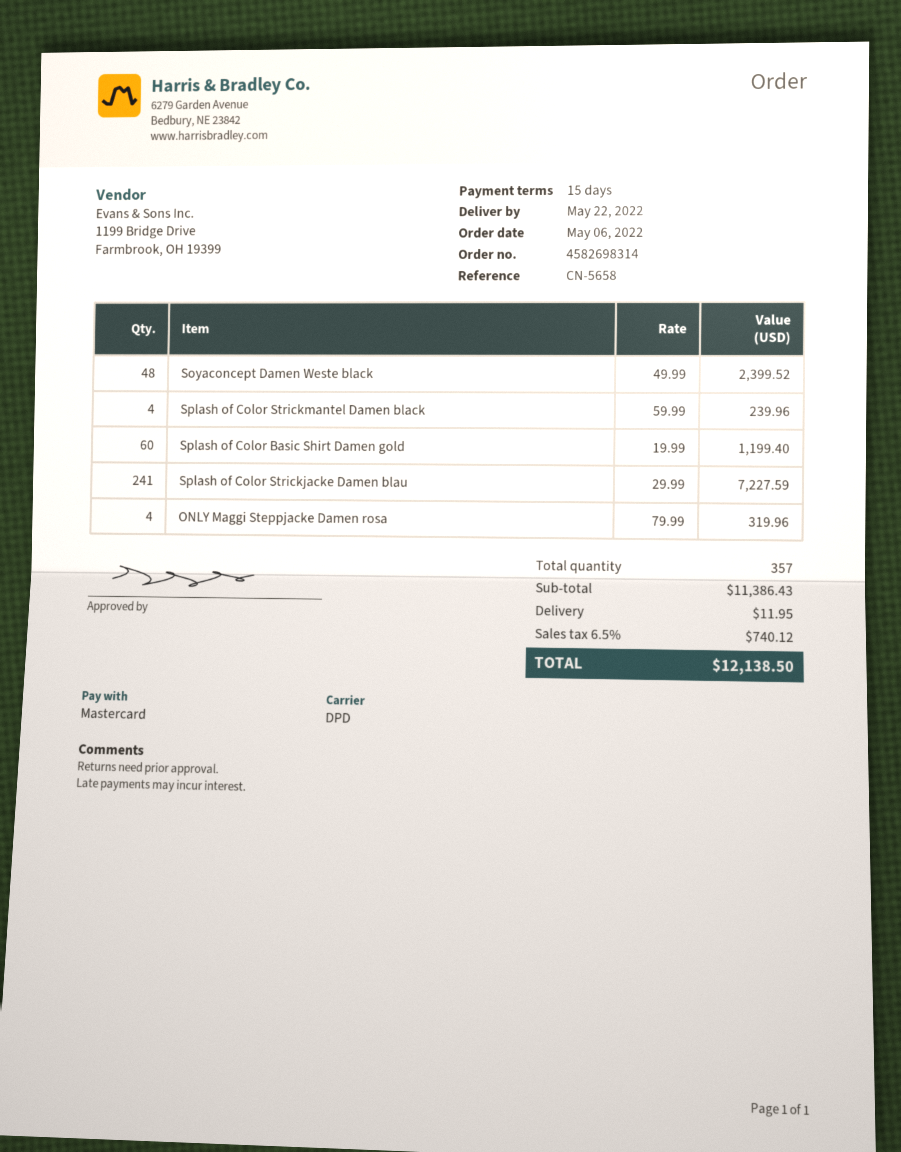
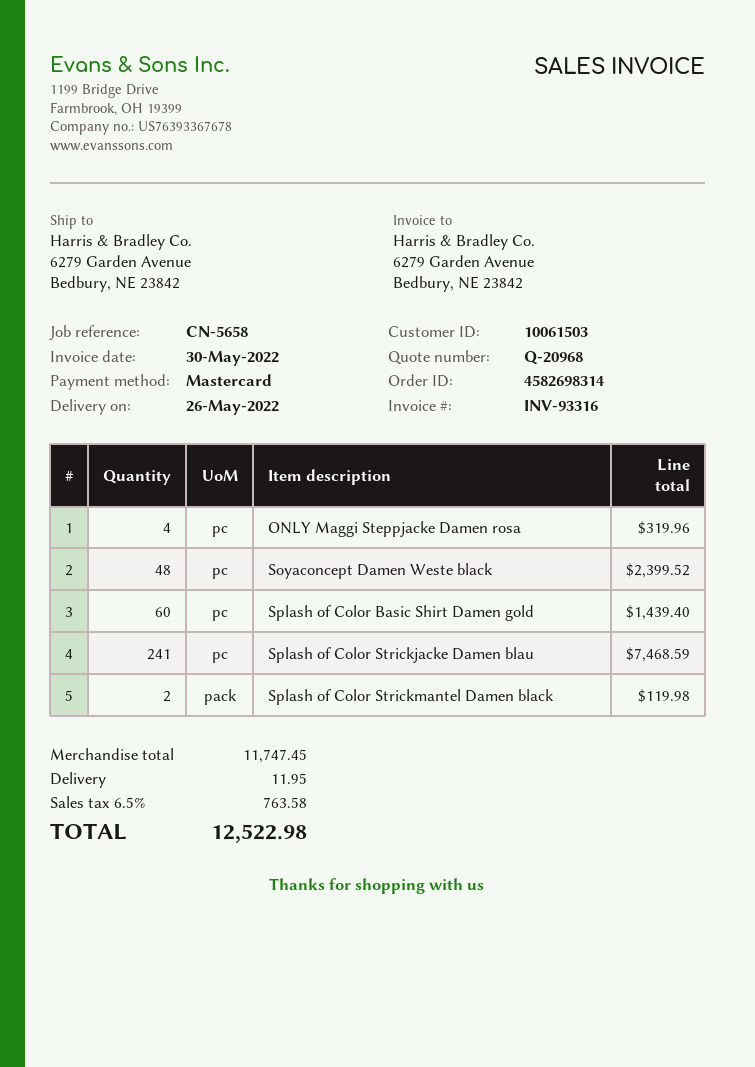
delivery date: 2022-05-22 -> 2022-05-26
Splash of Color Strickmantel Damen black: 4 for 239.96 -> 2 for 119.98
Splash of Color Basic Shirt Damen gold: 60 for 1199.40 -> 60 for 1439.40
Splash of Color Strickjacke Damen blau: 241 for 7227.59 -> 241 for 7468.59
subtotal: 11386.43 -> 11747.45
tax: 6.5% = 740.12 -> 6.5% = 763.58
total: 12138.50 -> 12522.98

